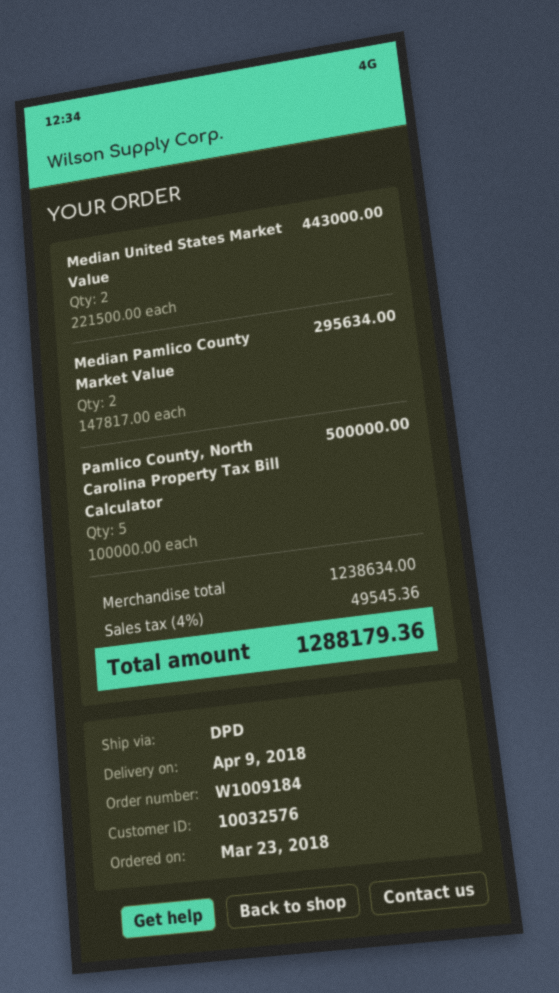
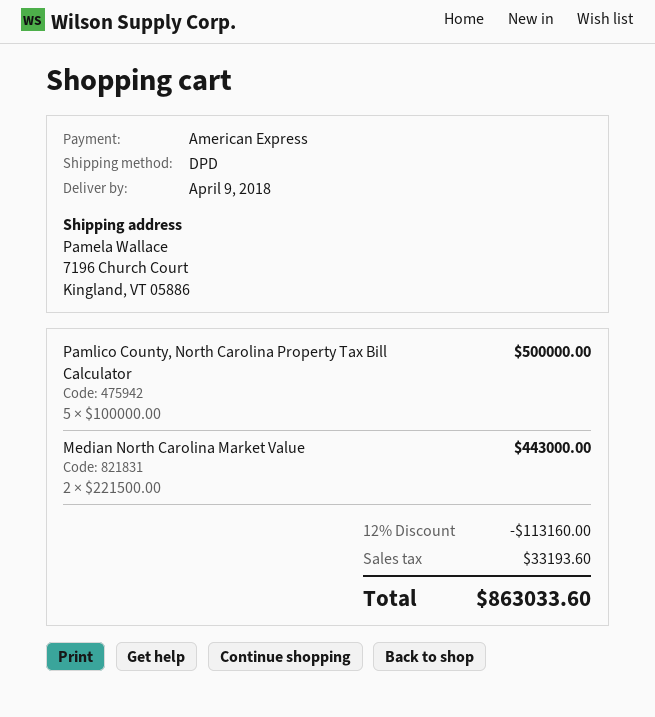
Median United States Market Value: 2 x 221500.00 = 443000.00 -> none
Median Pamlico County Market Value: 2 x 147817.00 = 295634.00 -> none
Median North Carolina Market Value: none -> 2 x 221500.00 = 443000.00
discount: none -> 12% = 113160.00
tax: 49545.36 -> 33193.60
total: 1288179.36 -> 863033.60

